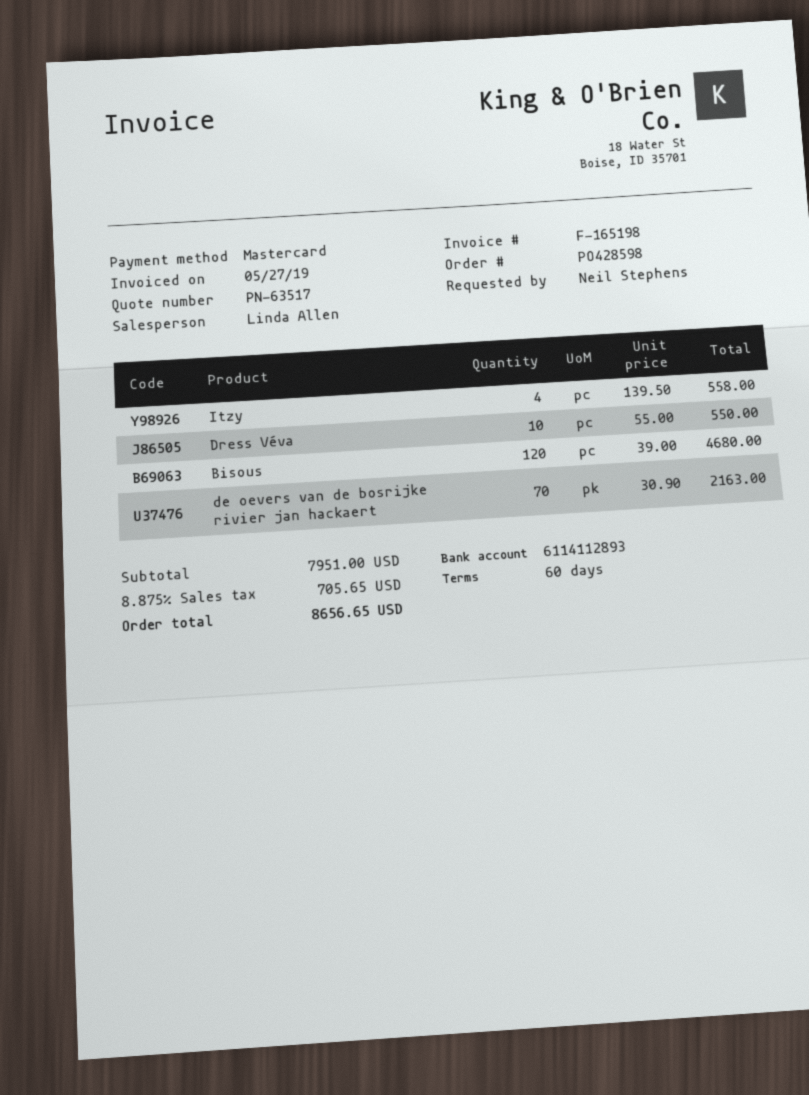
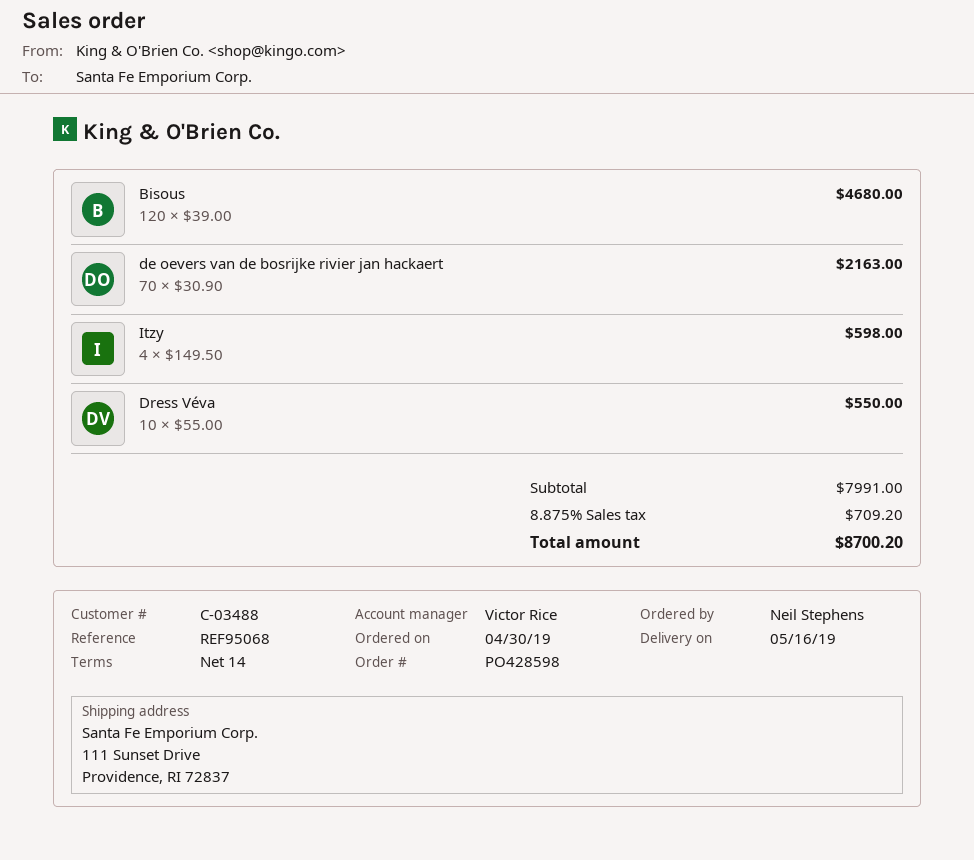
payment terms: 60 days -> 14 days
sales rep: Linda Allen -> Victor Rice
Itzy: 4 x 139.50 = 558.00 -> 4 x 149.50 = 598.00
subtotal: 7951.00 -> 7991.00
tax: 8.875% = 705.65 -> 8.875% = 709.20
total: 8656.65 -> 8700.20

